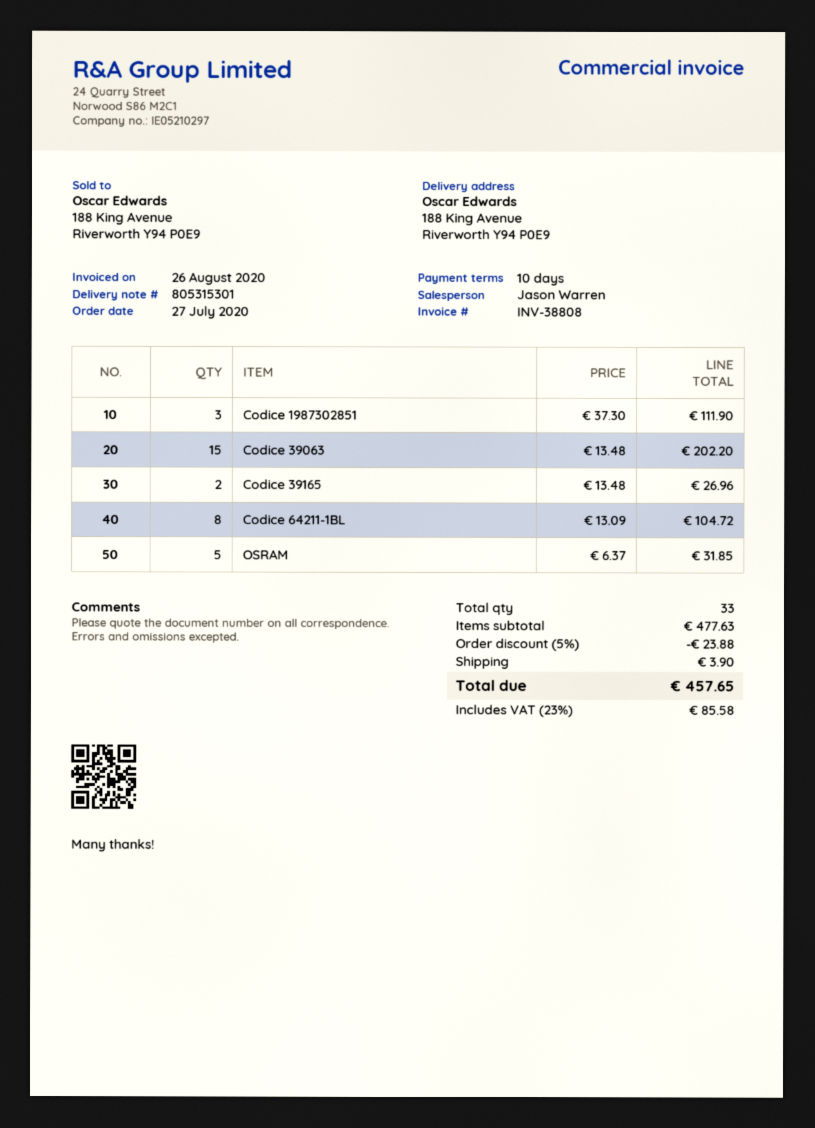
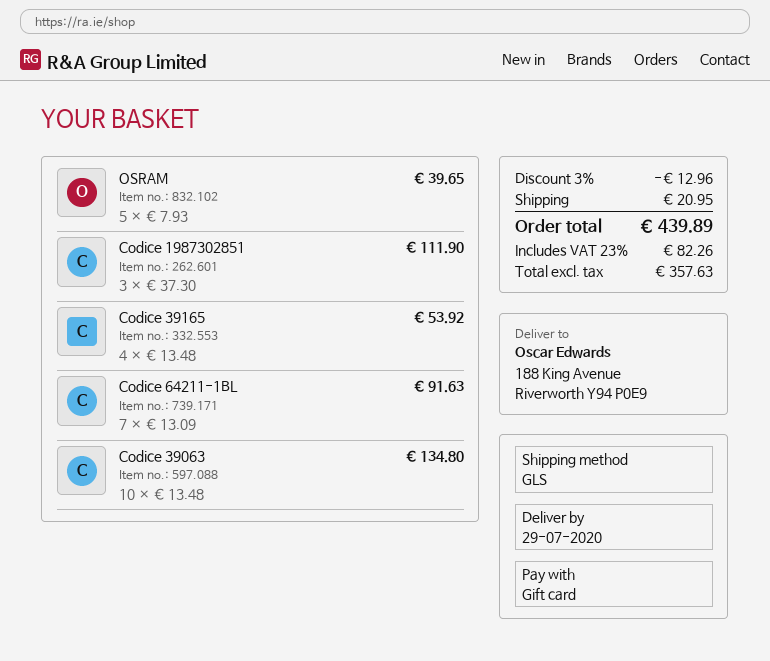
Codice 39063: 15 x 13.48 = 202.20 -> 10 x 13.48 = 134.80
Codice 39165: 2 x 13.48 = 26.96 -> 4 x 13.48 = 53.92
Codice 64211-1BL: 8 x 13.09 = 104.72 -> 7 x 13.09 = 91.63
OSRAM: 5 x 6.37 = 31.85 -> 5 x 7.93 = 39.65
discount: 5% = 23.88 -> 3% = 12.96
shipping: 3.90 -> 20.95
tax: 23% = 85.58 -> 23% = 82.26
total: 457.65 -> 439.89

